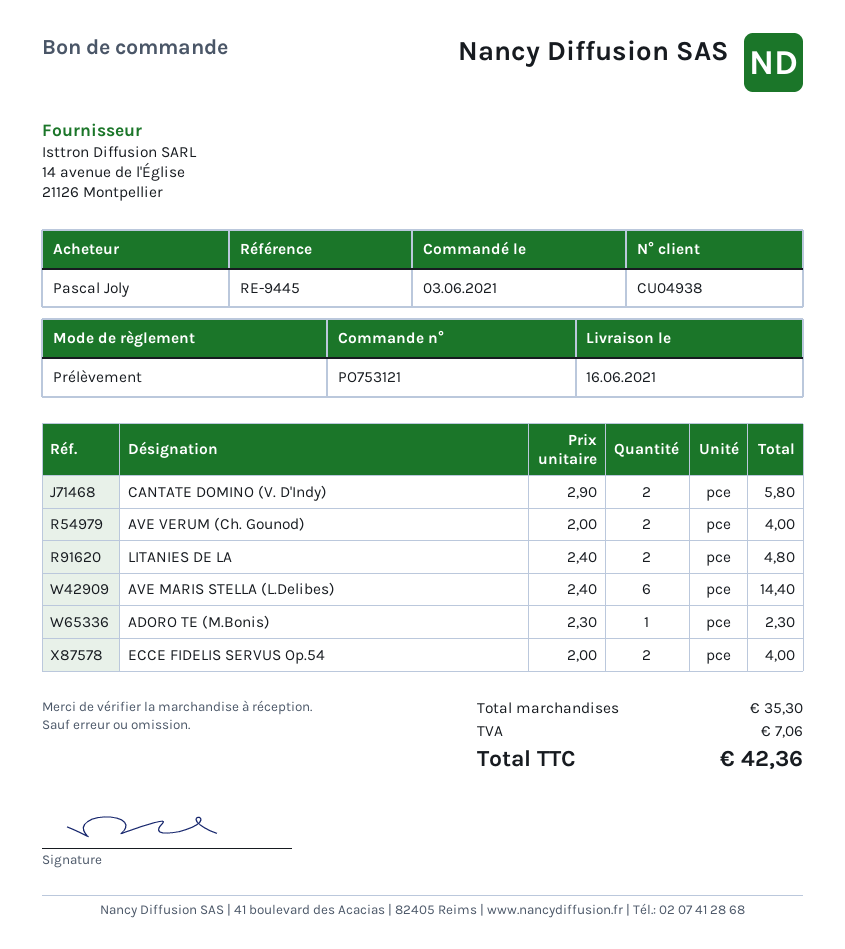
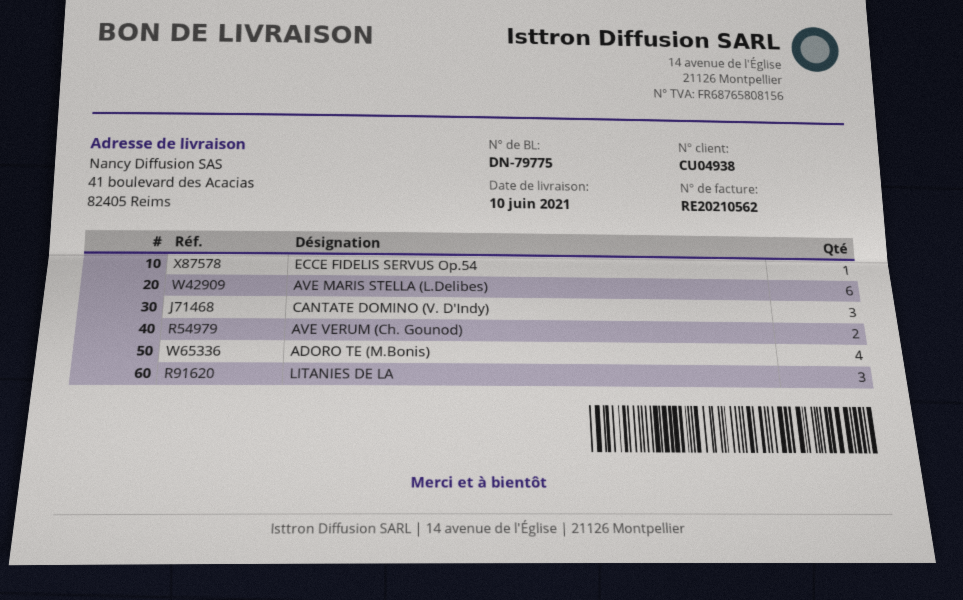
delivery date: 2021-06-16 -> 2021-06-10
CANTATE DOMINO (V. D'Indy): 2 -> 3
LITANIES DE LA: 2 -> 3
ADORO TE (M.Bonis): 1 -> 4
ECCE FIDELIS SERVUS Op.54: 2 -> 1

